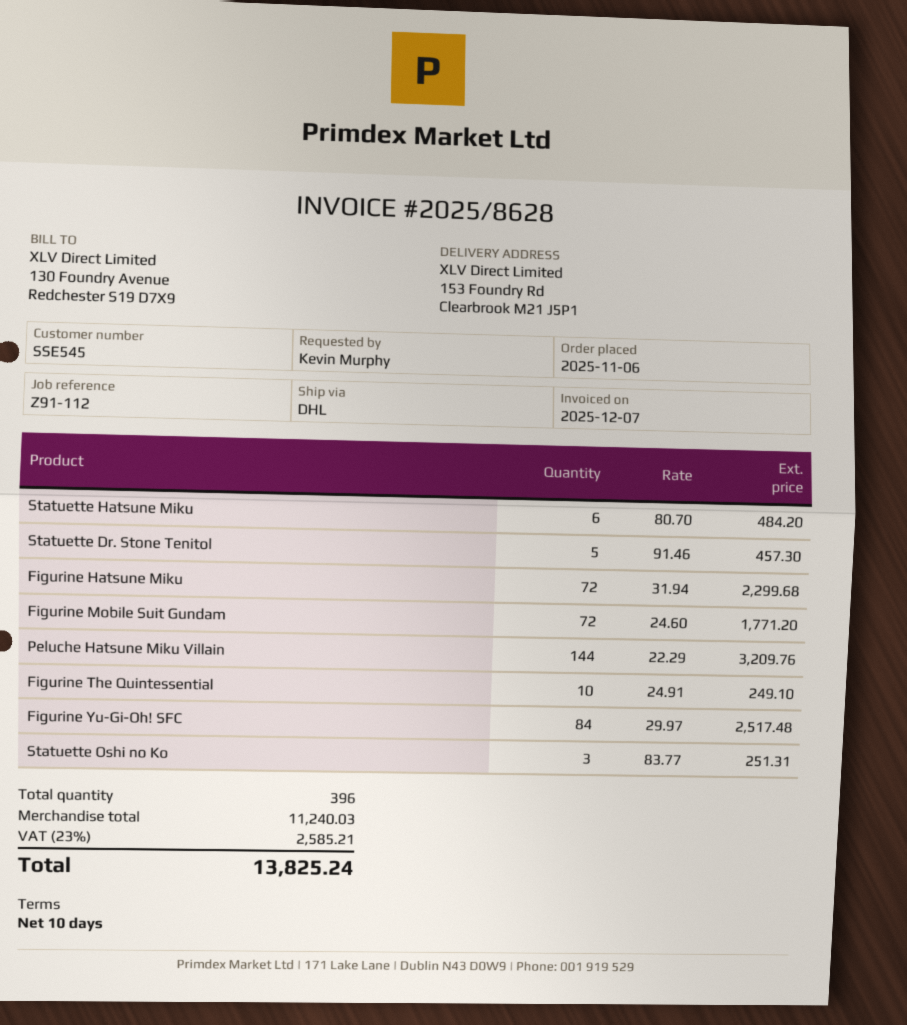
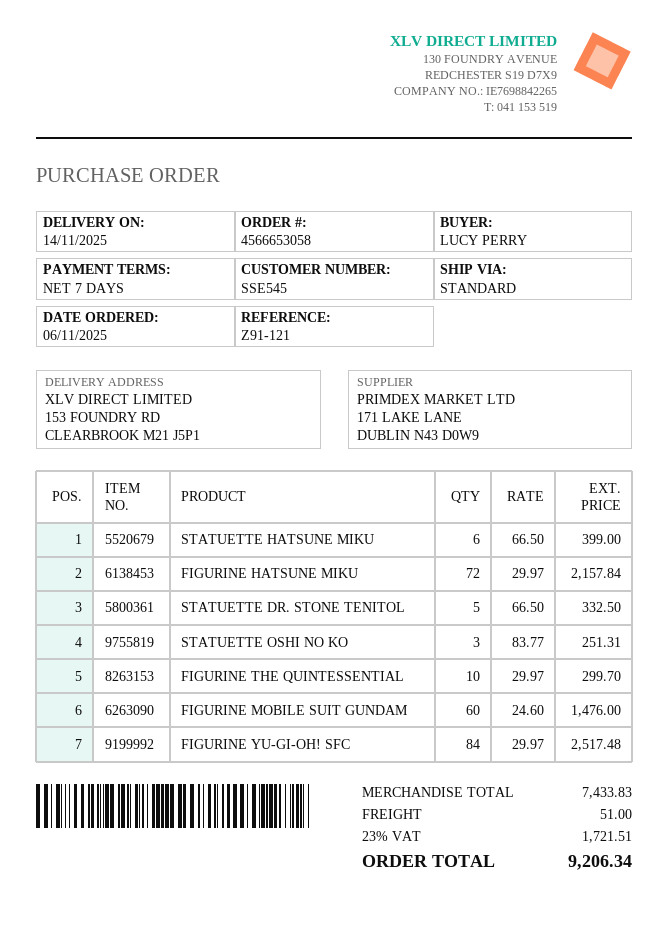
payment terms: 10 days -> 7 days
reference: Z91-112 -> Z91-121
ordered by: Kevin Murphy -> LUCY PERRY
shipping method: DHL -> standard
Statuette Hatsune Miku: 6 x 80.70 = 484.20 -> 6 x 66.50 = 399.00
Statuette Dr. Stone Tenitol: 5 x 91.46 = 457.30 -> 5 x 66.50 = 332.50
Figurine Hatsune Miku: 72 x 31.94 = 2299.68 -> 72 x 29.97 = 2157.84
Figurine Mobile Suit Gundam: 72 x 24.60 = 1771.20 -> 60 x 24.60 = 1476.00
Peluche Hatsune Miku Villain: 144 x 22.29 = 3209.76 -> none
Figurine The Quintessential: 10 x 24.91 = 249.10 -> 10 x 29.97 = 299.70
subtotal: 11240.03 -> 7433.83
shipping: none -> 51.00
tax: 23% = 2585.21 -> 23% = 1721.51
total: 13825.24 -> 9206.34

